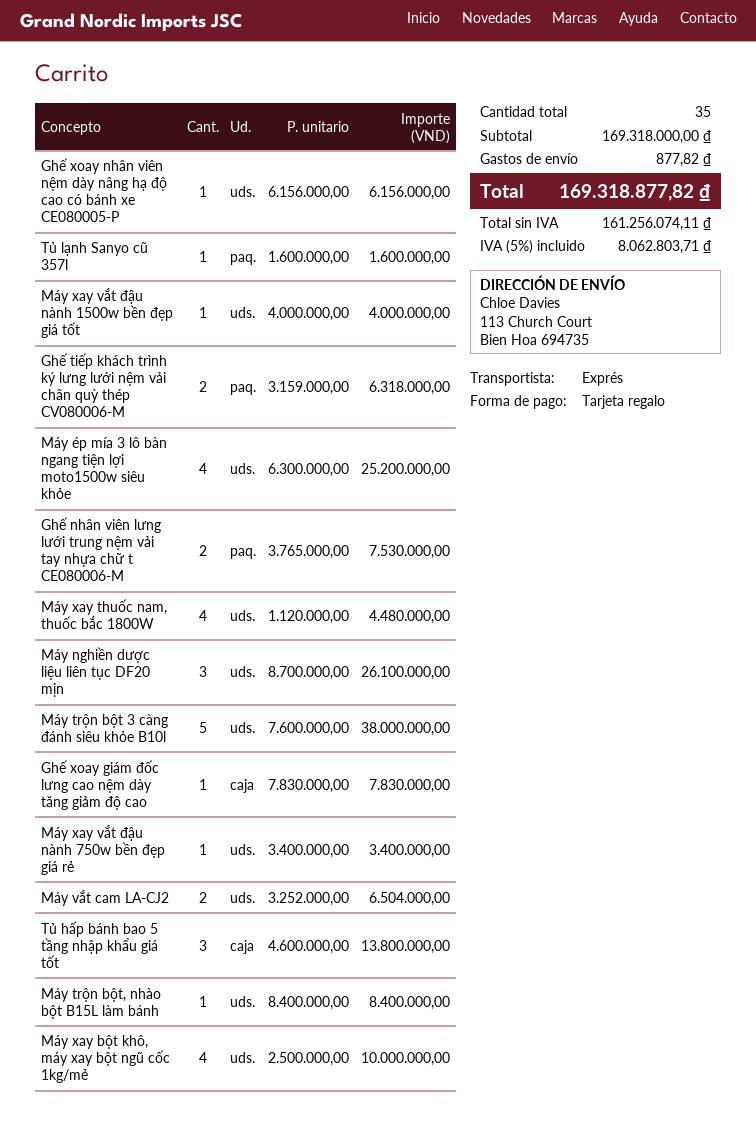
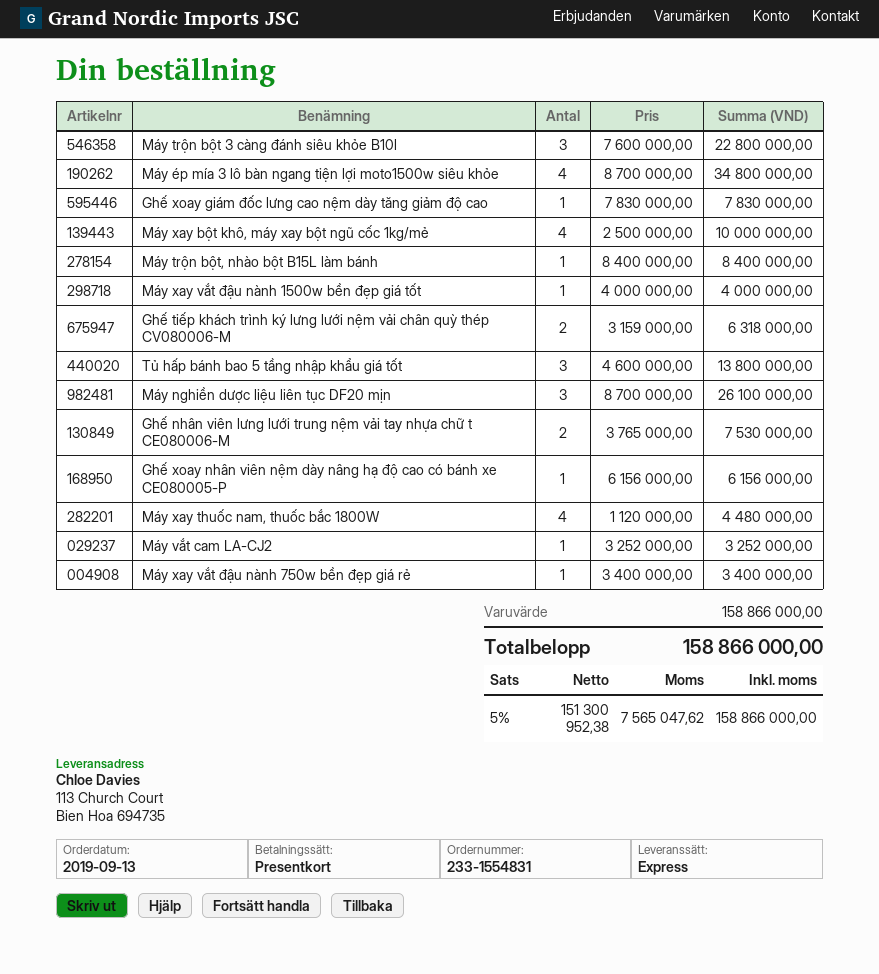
Tủ lạnh Sanyo cũ 357l: 1 x 1600000.00 = 1600000.00 -> none
Máy ép mía 3 lô bàn ngang tiện lợi moto1500w siêu khỏe: 4 x 6300000.00 = 25200000.00 -> 4 x 8700000.00 = 34800000.00
Máy trộn bột 3 càng đánh siêu khỏe B10l: 5 x 7600000.00 = 38000000.00 -> 3 x 7600000.00 = 22800000.00
Máy vắt cam LA-CJ2: 2 x 3252000.00 = 6504000.00 -> 1 x 3252000.00 = 3252000.00
subtotal: 169318000.00 -> 158866000.00
shipping: 877.82 -> none
net: 161256074.11 -> 151300952.38
tax: 5% = 8062803.71 -> 5% = 7565047.62
total: 169318877.82 -> 158866000.00

